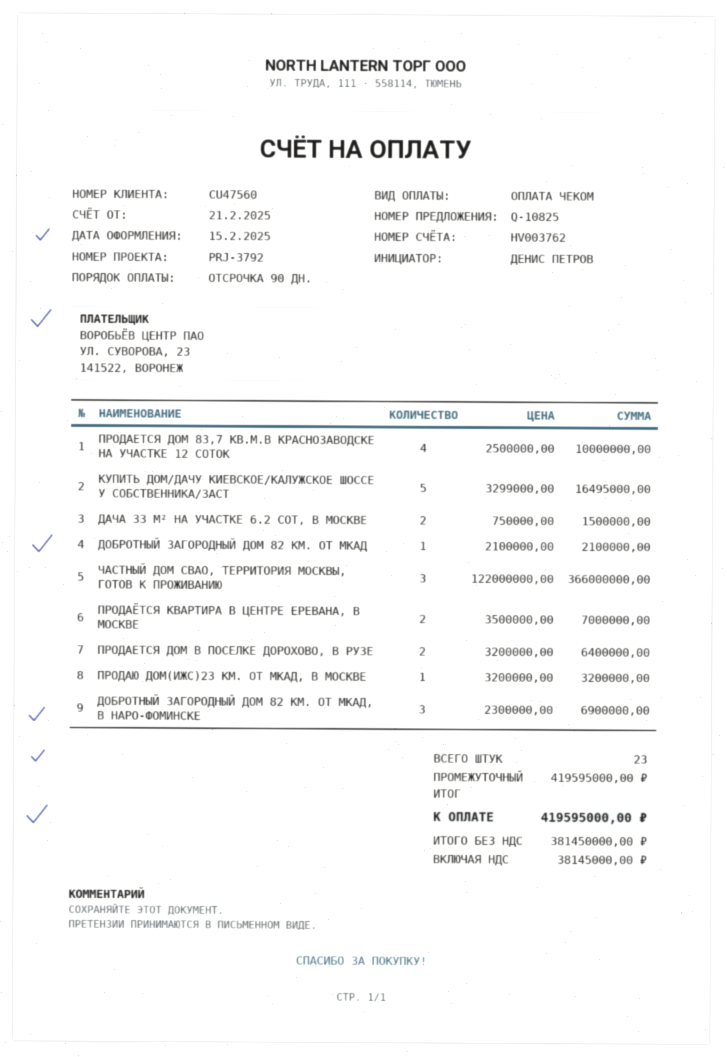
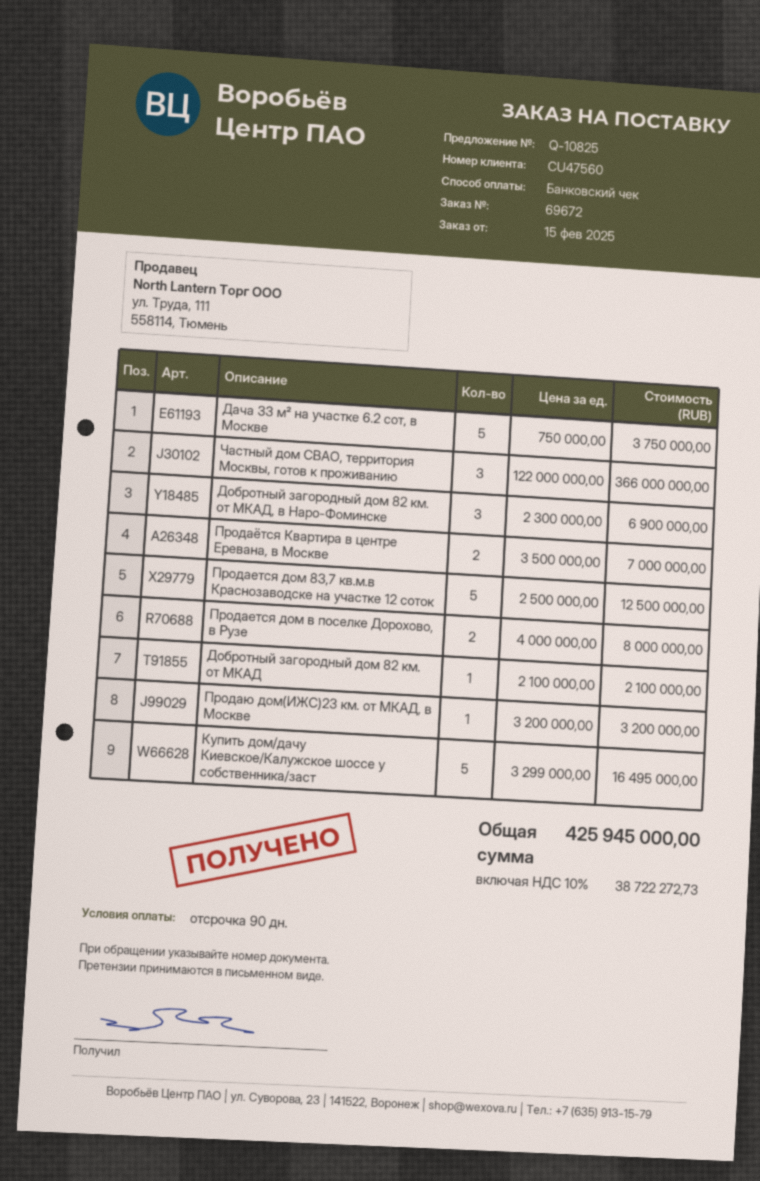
ПРОДАЕТСЯ ДОМ 83,7 КВ.М.В КРАСНОЗАВОДСКЕ НА УЧАСТКЕ 12 СОТОК: 4 x 2500000.00 = 10000000.00 -> 5 x 2500000.00 = 12500000.00
ДАЧА 33 М² НА УЧАСТКЕ 6.2 СОТ, В МОСКВЕ: 2 x 750000.00 = 1500000.00 -> 5 x 750000.00 = 3750000.00
ПРОДАЕТСЯ ДОМ В ПОСЕЛКЕ ДОРОХОВО, В РУЗЕ: 2 x 3200000.00 = 6400000.00 -> 2 x 4000000.00 = 8000000.00
tax: 38145000.00 -> 38722272.73
total: 419595000.00 -> 425945000.00

